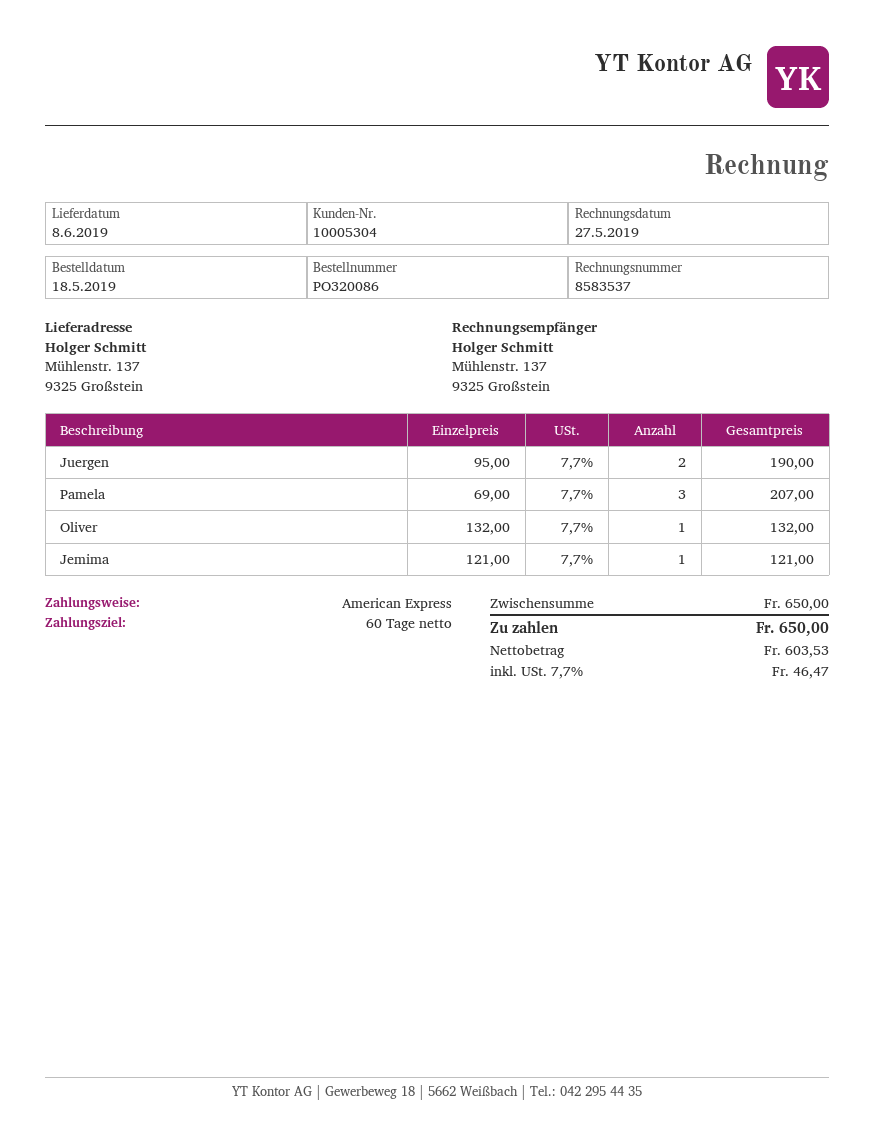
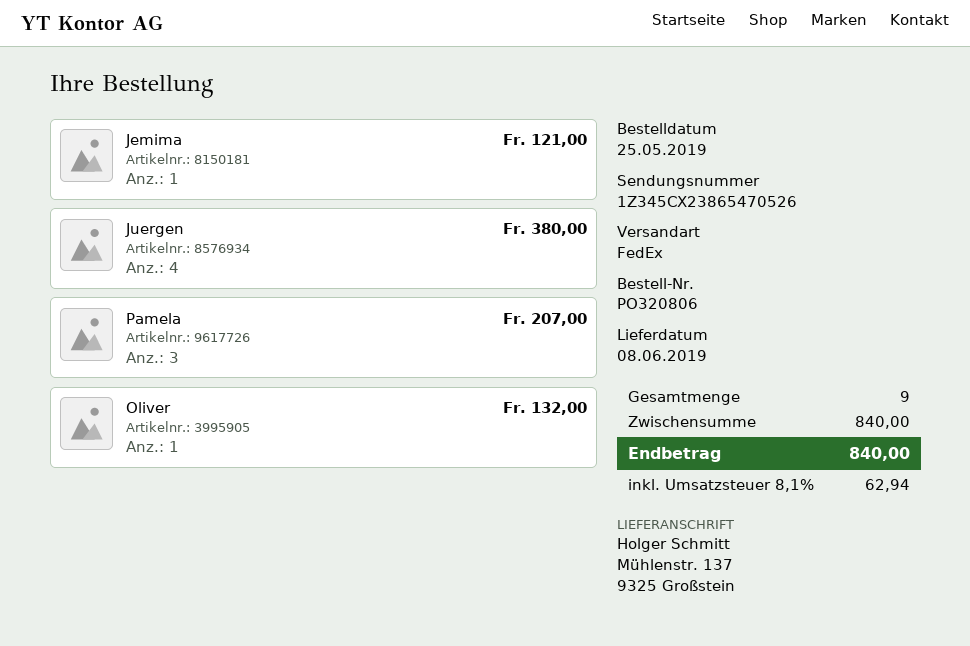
order number: PO320086 -> PO320806
order date: 2019-05-18 -> 2019-05-25
Juergen: 2 for 190.00 -> 4 for 380.00
subtotal: 650.00 -> 840.00
tax: 7.7% = 46.47 -> 8.1% = 62.94
total: 650.00 -> 840.00

